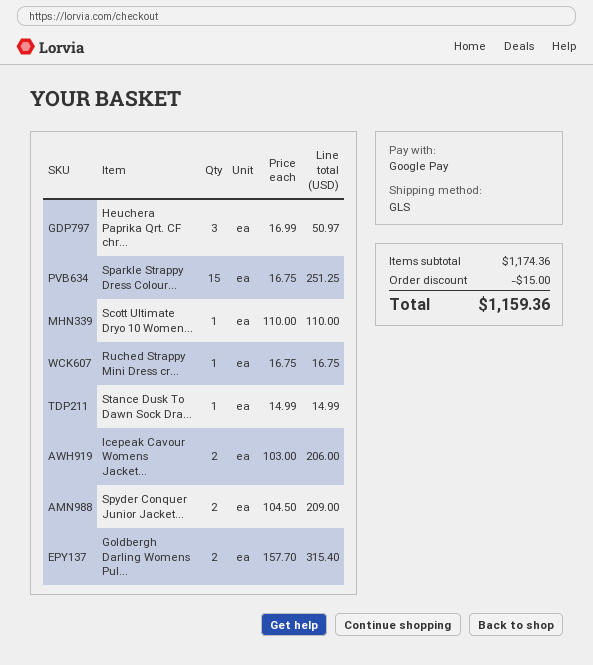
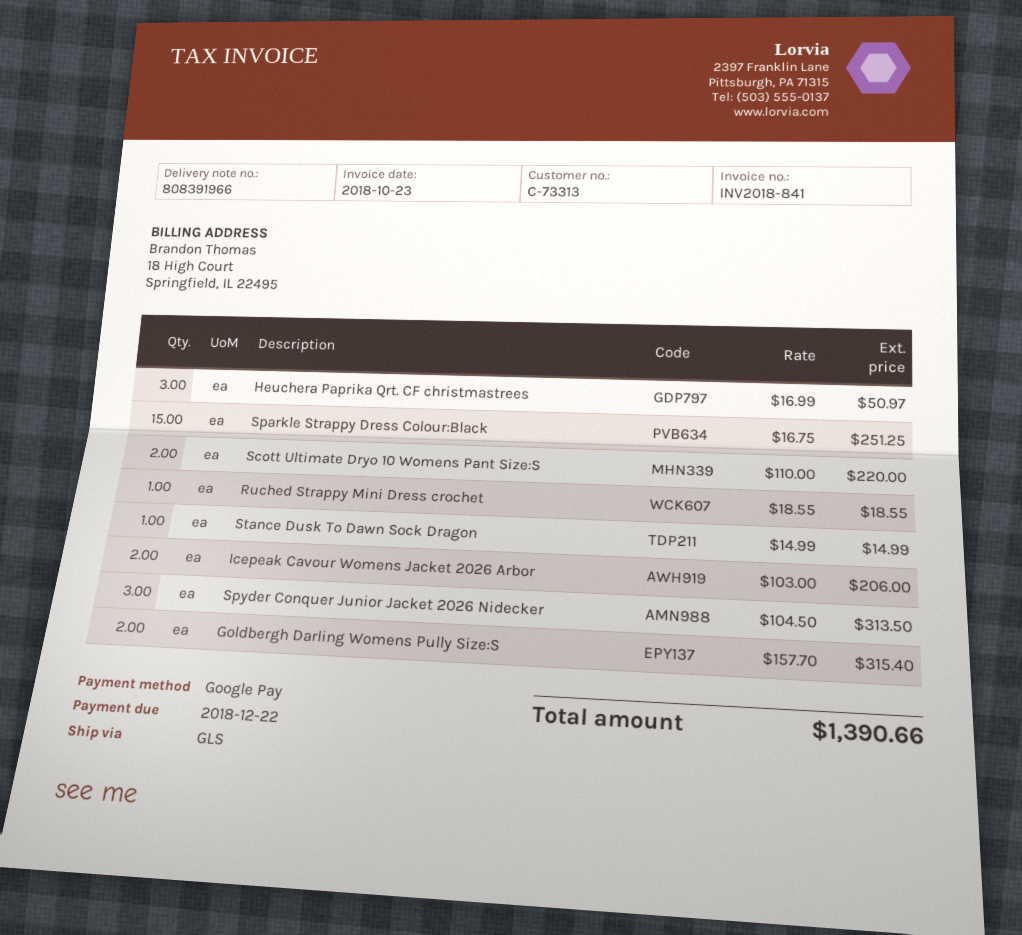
Scott Ultimate Dryo 10 Women...: 1 x 110.00 = 110.00 -> 2 x 110.00 = 220.00
Ruched Strappy Mini Dress cr...: 1 x 16.75 = 16.75 -> 1 x 18.55 = 18.55
Spyder Conquer Junior Jacket...: 2 x 104.50 = 209.00 -> 3 x 104.50 = 313.50
discount: 15.00 -> none
total: 1159.36 -> 1390.66

